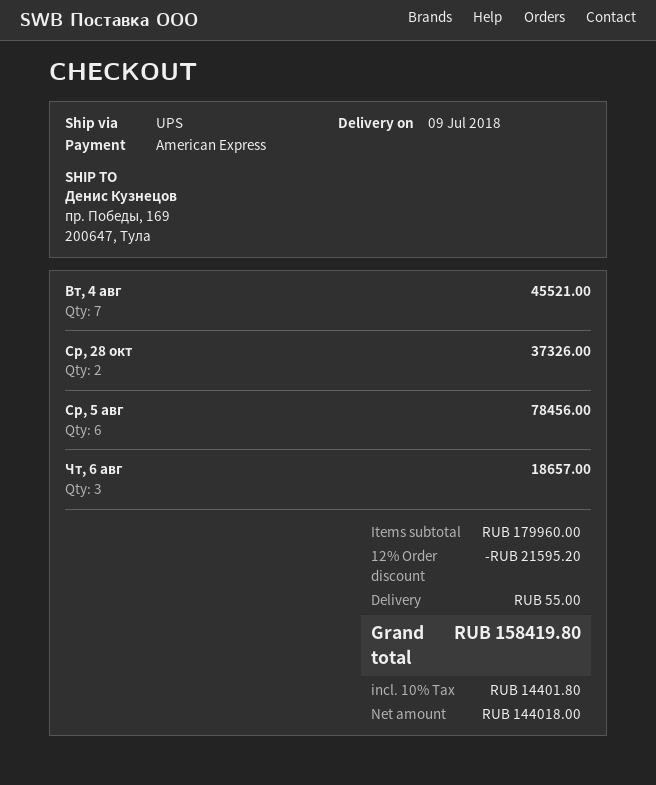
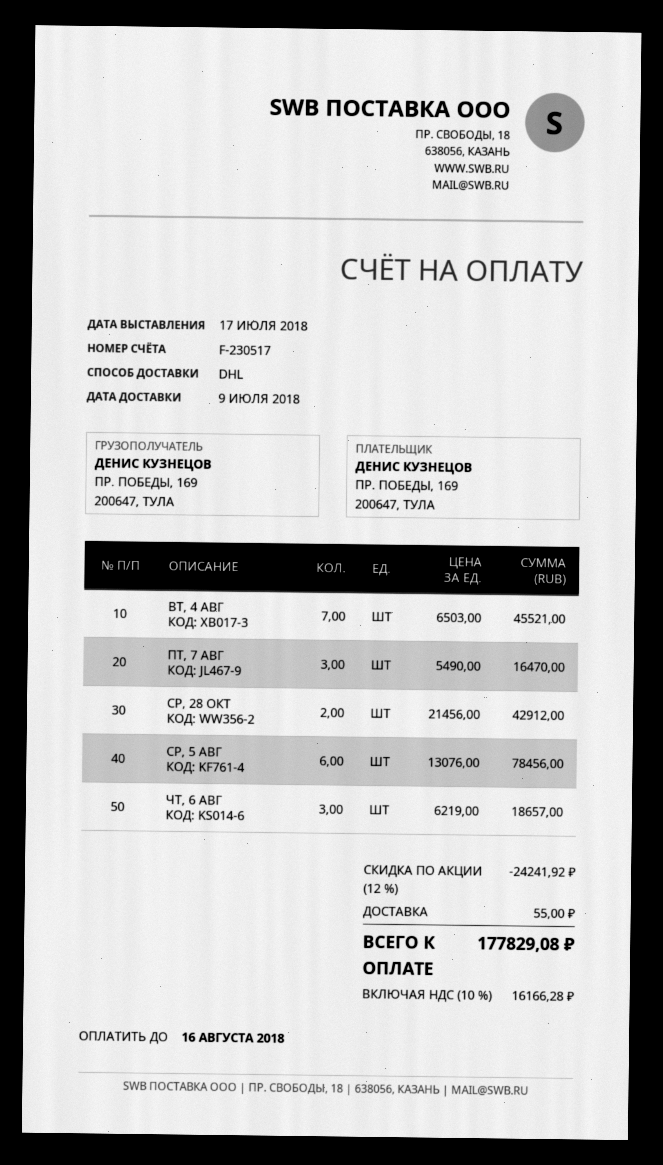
shipping method: UPS -> DHL
Ср, 28 окт: 2 for 37326.00 -> 2 for 42912.00
ПТ, 7 АВГ: none -> 3 for 16470.00
discount: 12% = 21595.20 -> 12% = 24241.92
tax: 10% = 14401.80 -> 10% = 16166.28
total: 158419.80 -> 177829.08

